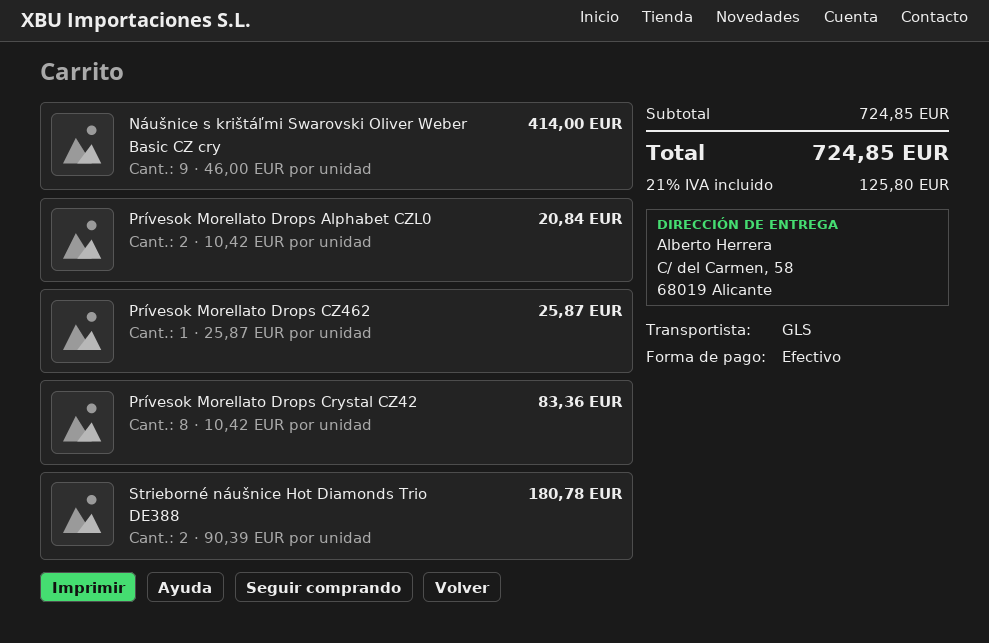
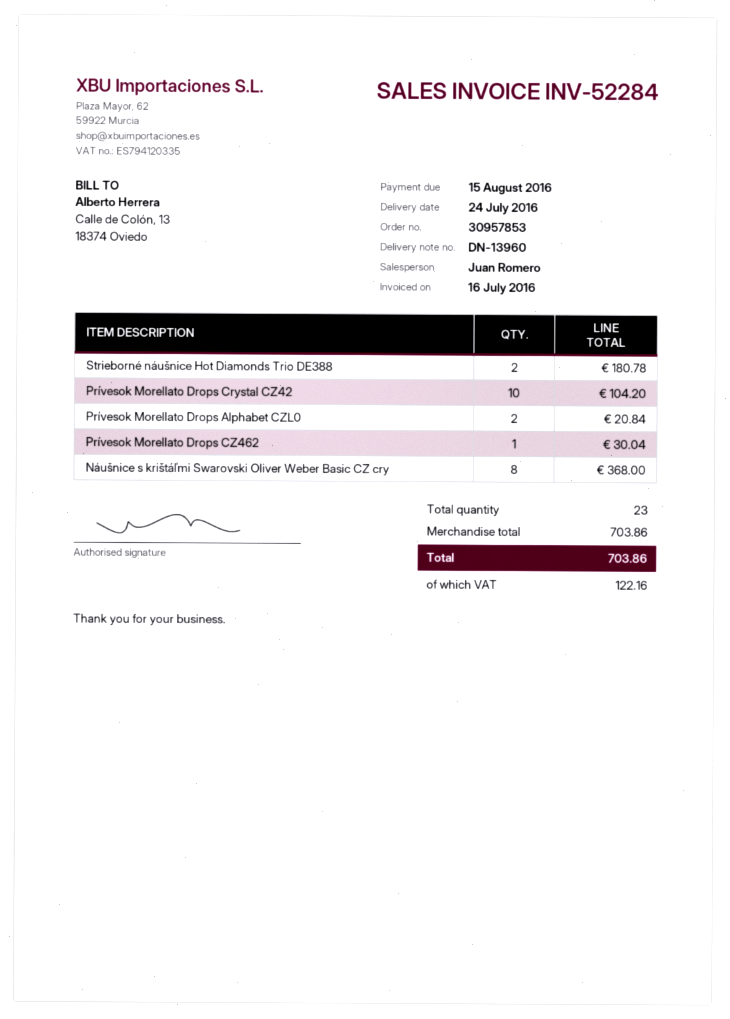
Náušnice s krištáľmi Swarovski Oliver Weber Basic CZ cry: 9 for 414.00 -> 8 for 368.00
Prívesok Morellato Drops CZ462: 1 for 25.87 -> 1 for 30.04
Prívesok Morellato Drops Crystal CZ42: 8 for 83.36 -> 10 for 104.20
subtotal: 724.85 -> 703.86
tax: 125.80 -> 122.16
total: 724.85 -> 703.86

